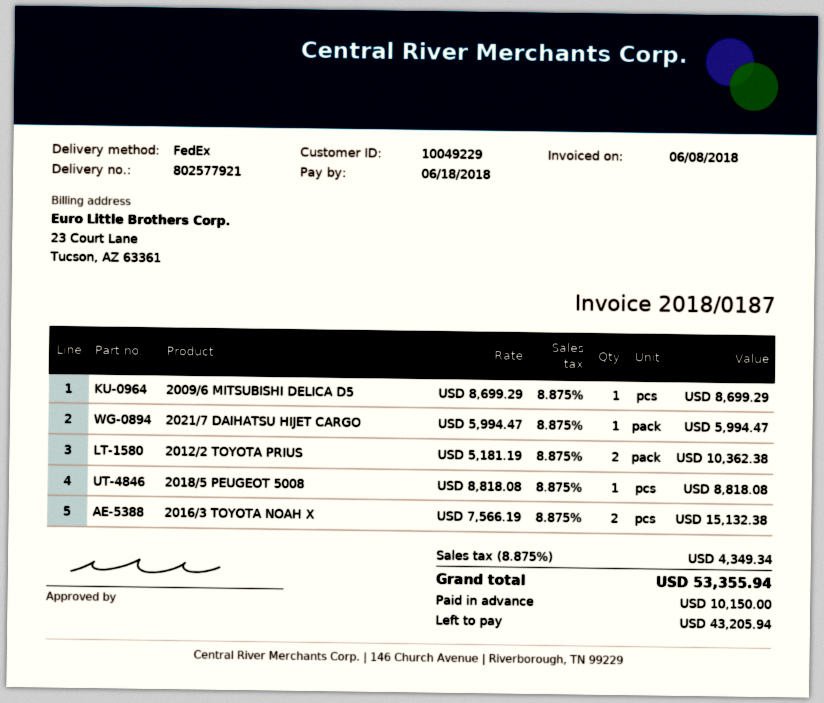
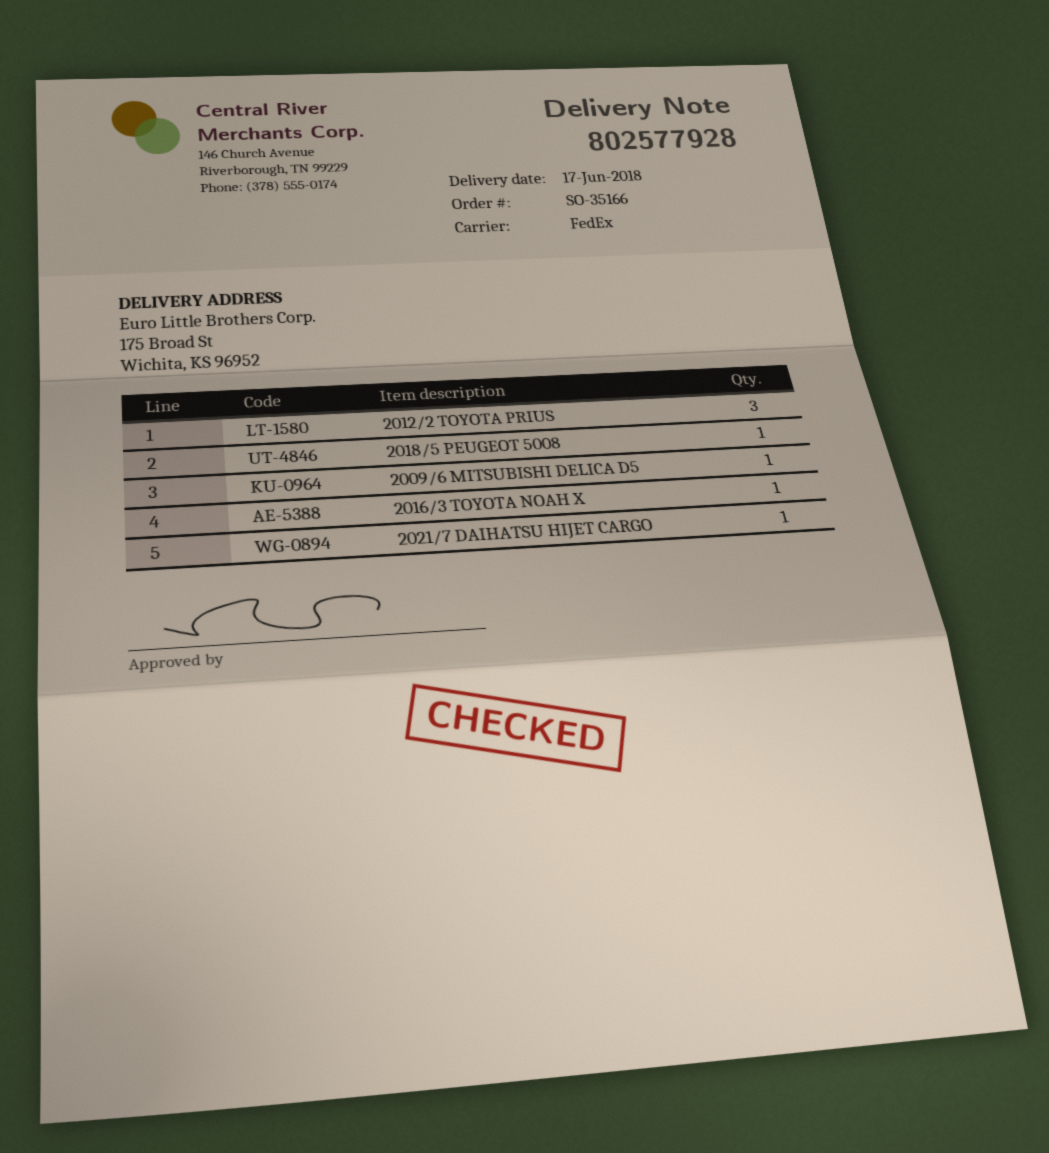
delivery note number: 802577921 -> 802577928
2012/2 TOYOTA PRIUS: 2 -> 3
2016/3 TOYOTA NOAH X: 2 -> 1

